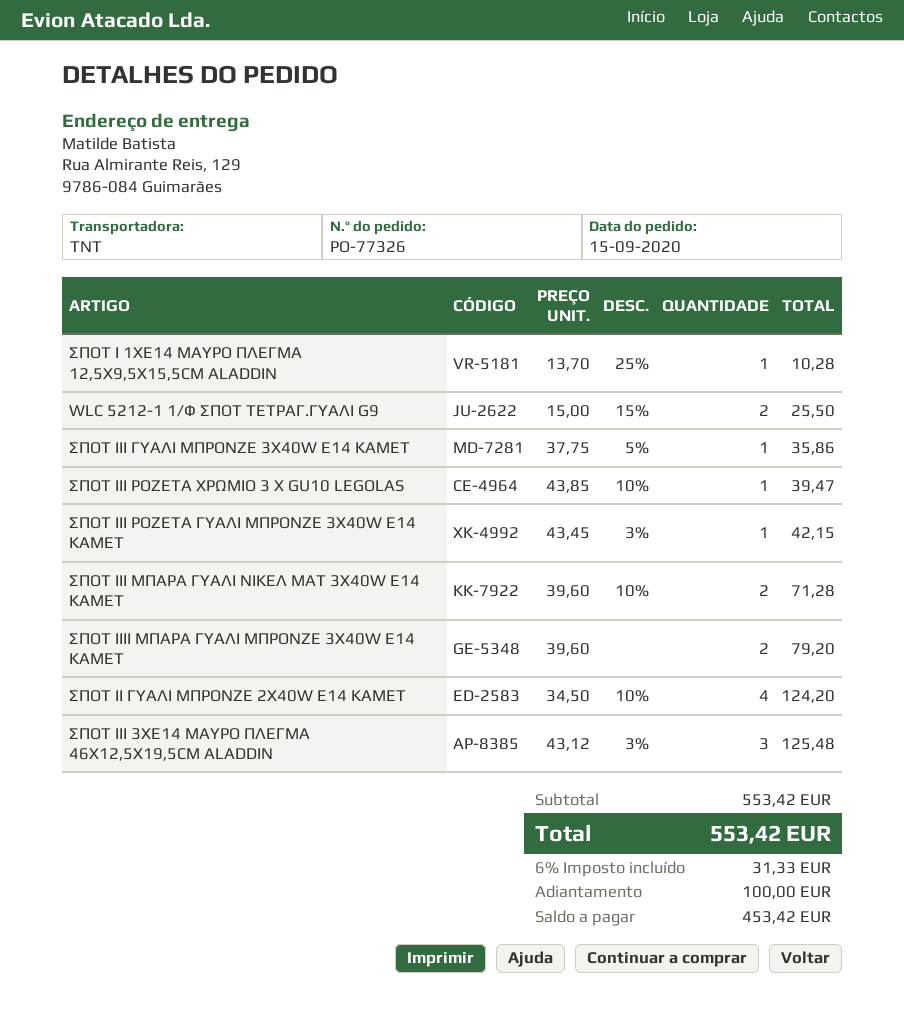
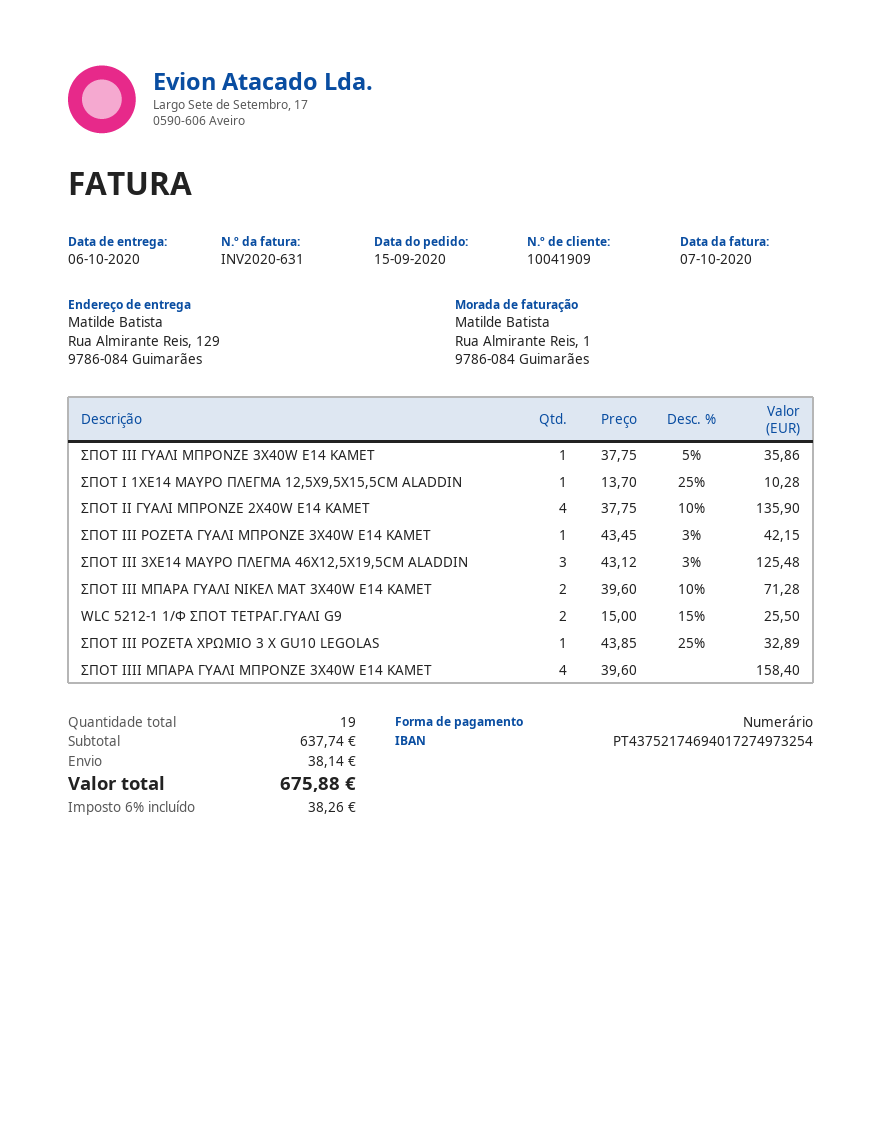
ΣΠΟΤ ΙΙΙ ΡΟΖΕΤΑ ΧΡΩΜΙΟ 3 Χ GU10 LEGOLAS: 1 x 43.85 - 10% = 39.47 -> 1 x 43.85 - 25% = 32.89
ΣΠΟΤ ΙΙΙΙ ΜΠΑΡΑ ΓΥΑΛΙ ΜΠΡΟΝΖΕ 3Χ40W E14 KAMET: 2 x 39.60 = 79.20 -> 4 x 39.60 = 158.40
ΣΠΟΤ ΙΙ ΓΥΑΛΙ ΜΠΡΟΝΖΕ 2Χ40W E14 KAMET: 4 x 34.50 - 10% = 124.20 -> 4 x 37.75 - 10% = 135.90
subtotal: 553.42 -> 637.74
shipping: none -> 38.14
tax: 6% = 31.33 -> 6% = 38.26
total: 553.42 -> 675.88

